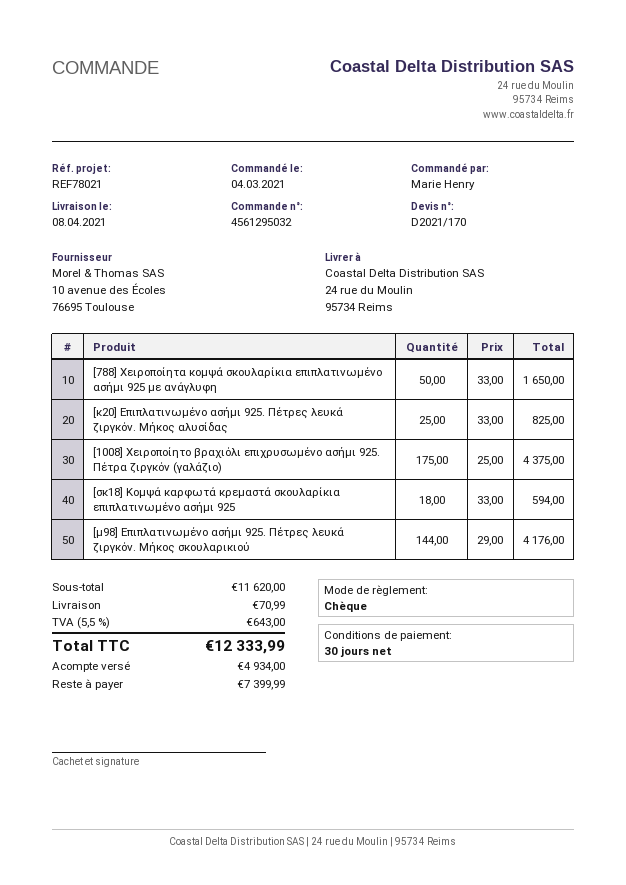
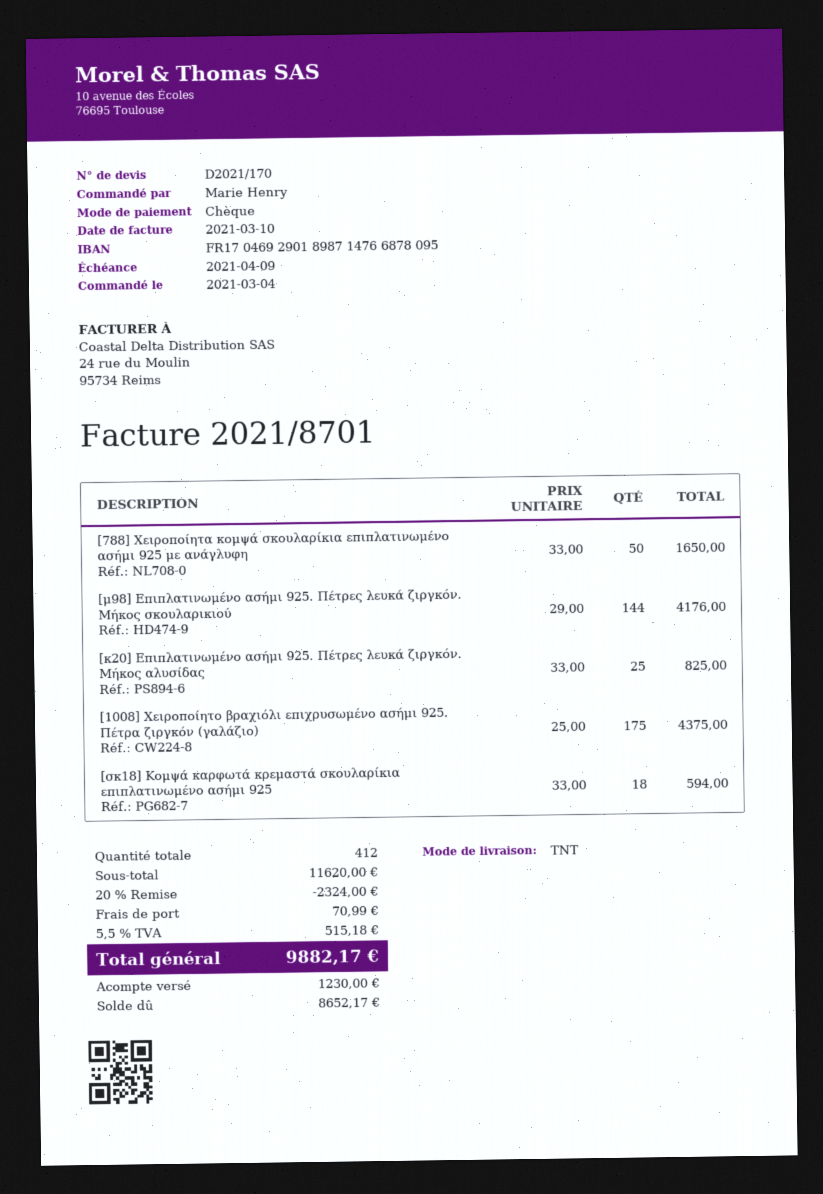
discount: none -> 20% = 2324.00
tax: 5.5% = 643.00 -> 5.5% = 515.18
total: 12333.99 -> 9882.17
deposit: 4934.00 -> 1230.00
balance: 7399.99 -> 8652.17

